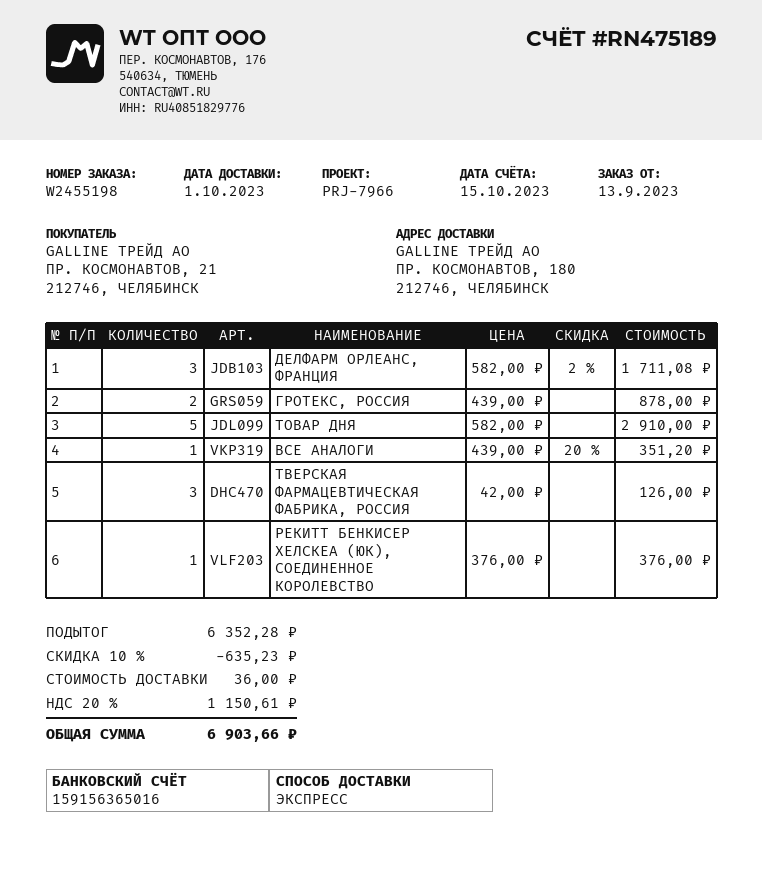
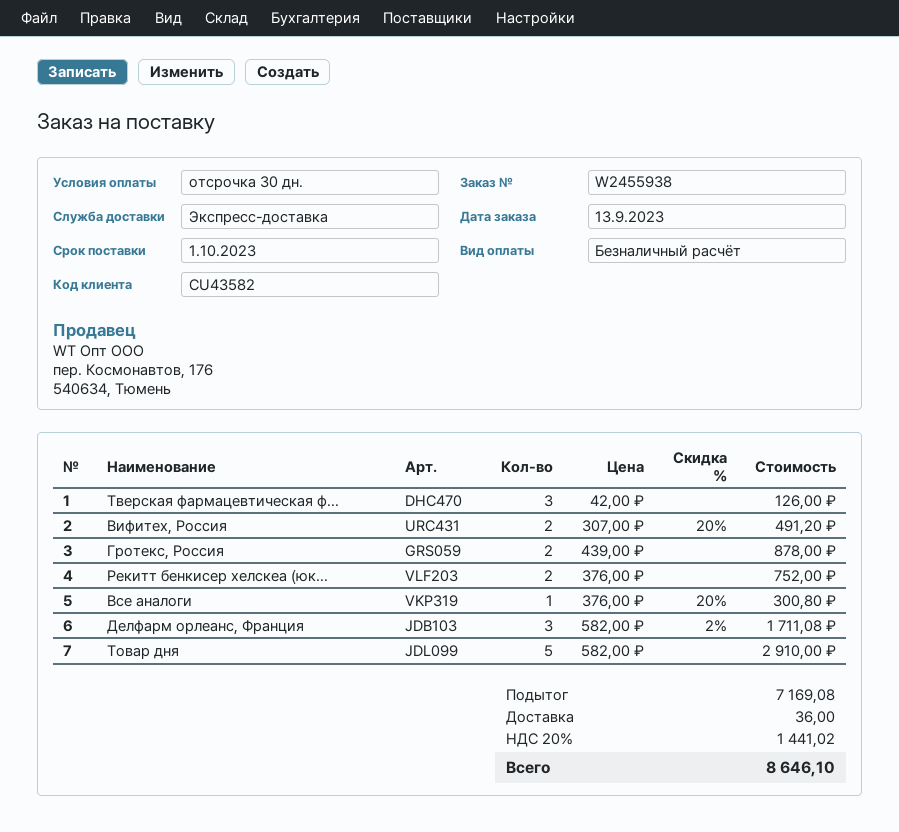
order number: W2455198 -> W2455938
ВСЕ АНАЛОГИ: 1 x 439.00 - 20% = 351.20 -> 1 x 376.00 - 20% = 300.80
РЕКИТТ БЕНКИСЕР ХЕЛСКЕА (ЮК), СОЕДИНЕННОЕ КОРОЛЕВСТВО: 1 x 376.00 = 376.00 -> 2 x 376.00 = 752.00
Вифитех, Россия: none -> 2 x 307.00 - 20% = 491.20
subtotal: 6352.28 -> 7169.08
discount: 10% = 635.23 -> none
tax: 20% = 1150.61 -> 20% = 1441.02
total: 6903.66 -> 8646.10

